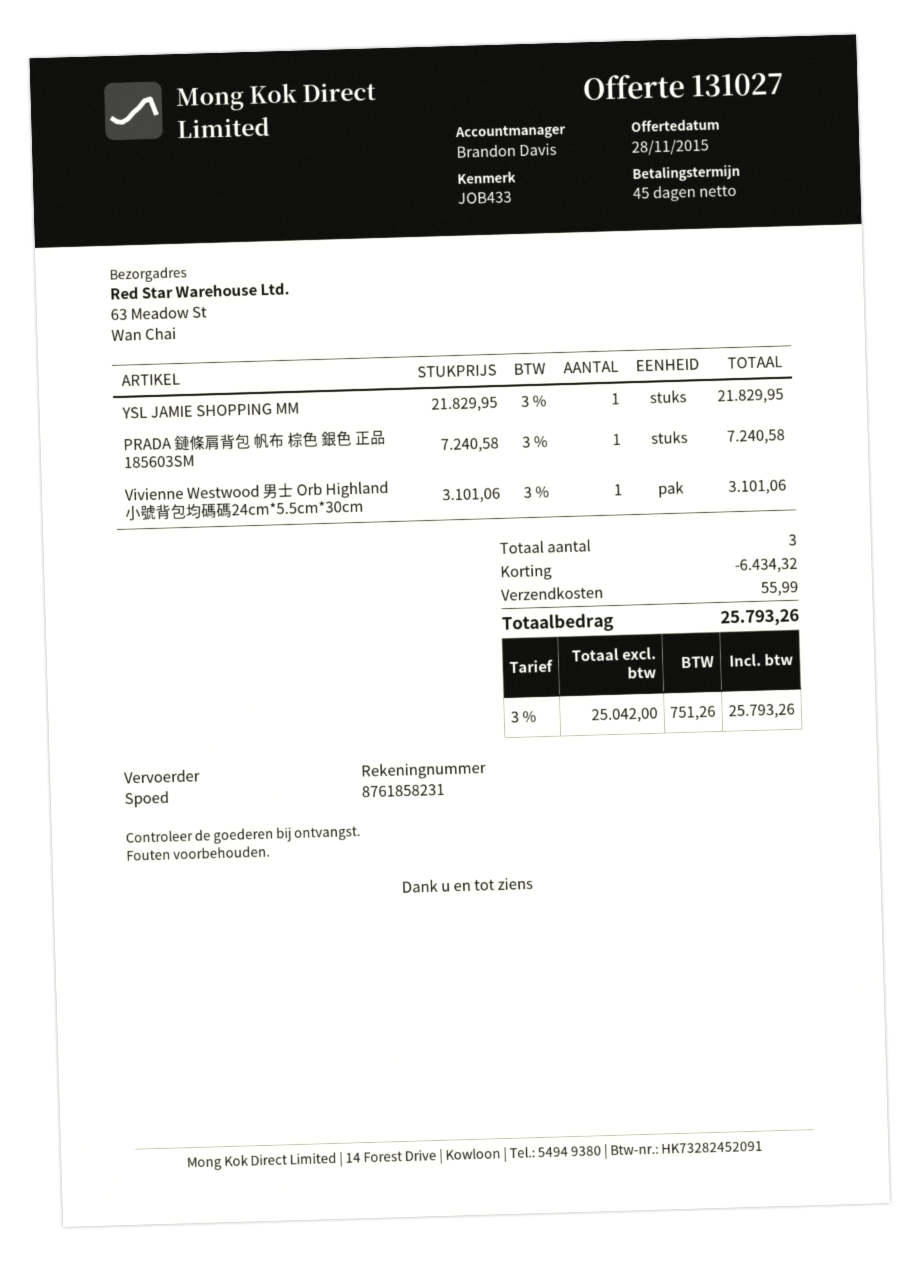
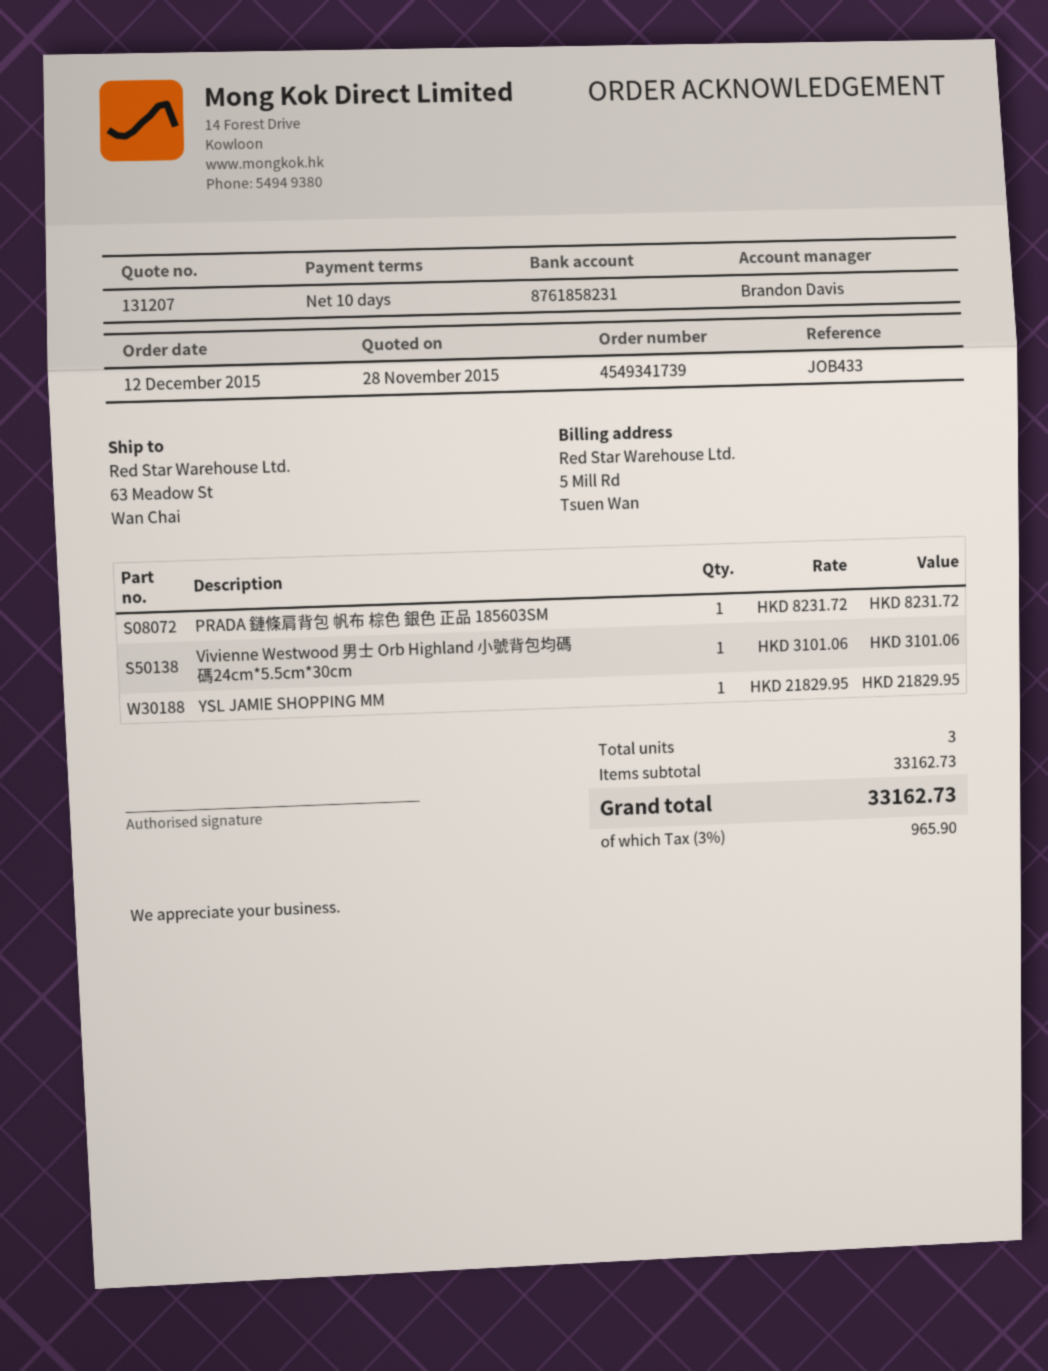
quote number: 131027 -> 131207
payment terms: 45 days -> 10 days
PRADA 鏈條肩背包 帆布 棕色 銀色 正品 185603SM: 1 x 7240.58 = 7240.58 -> 1 x 8231.72 = 8231.72
discount: 6434.32 -> none
shipping: 55.99 -> none
tax: 3% = 751.26 -> 3% = 965.90
total: 25793.26 -> 33162.73

